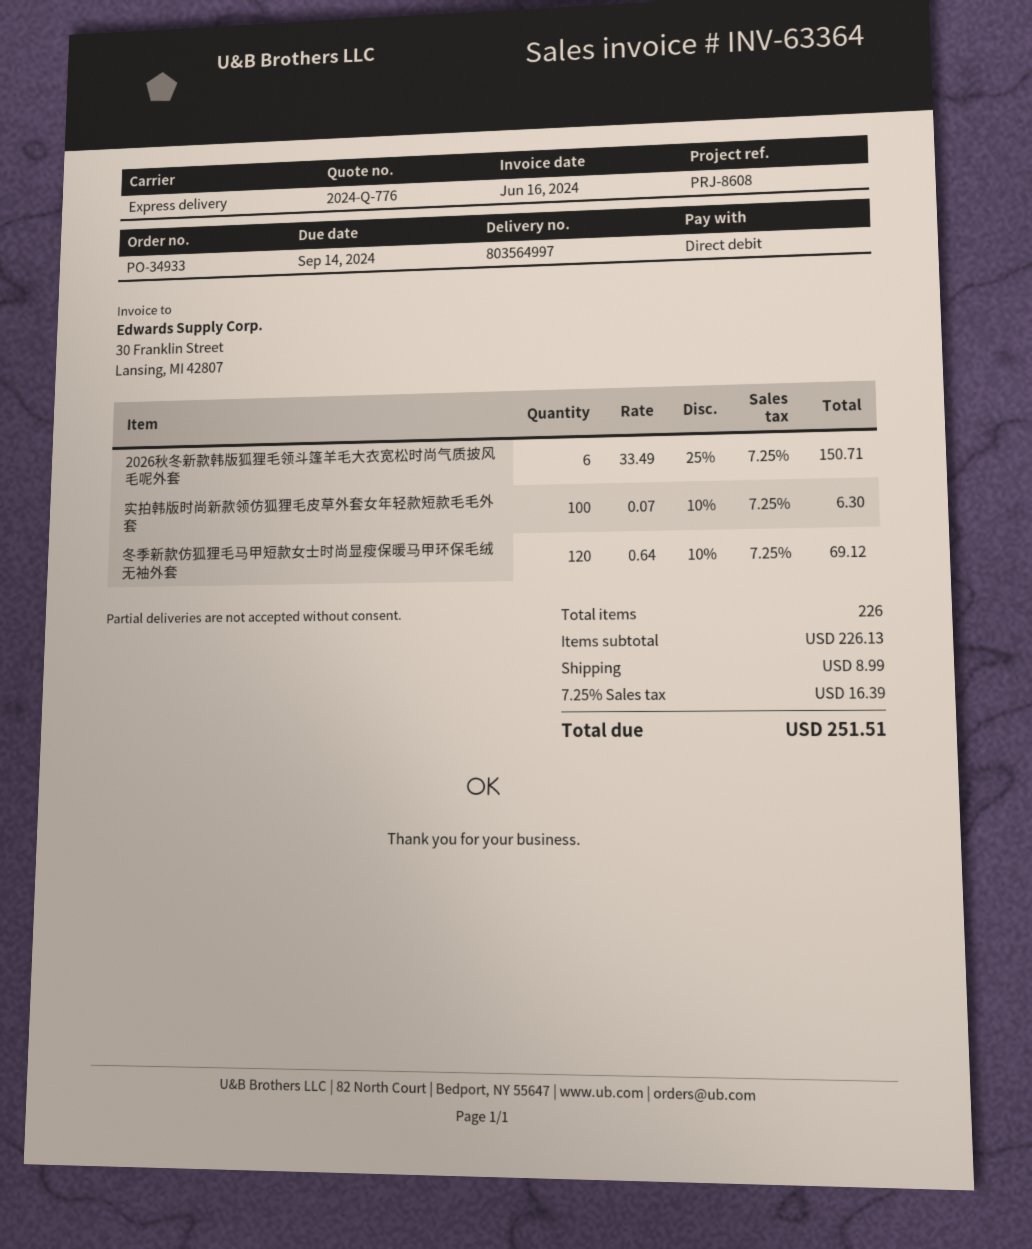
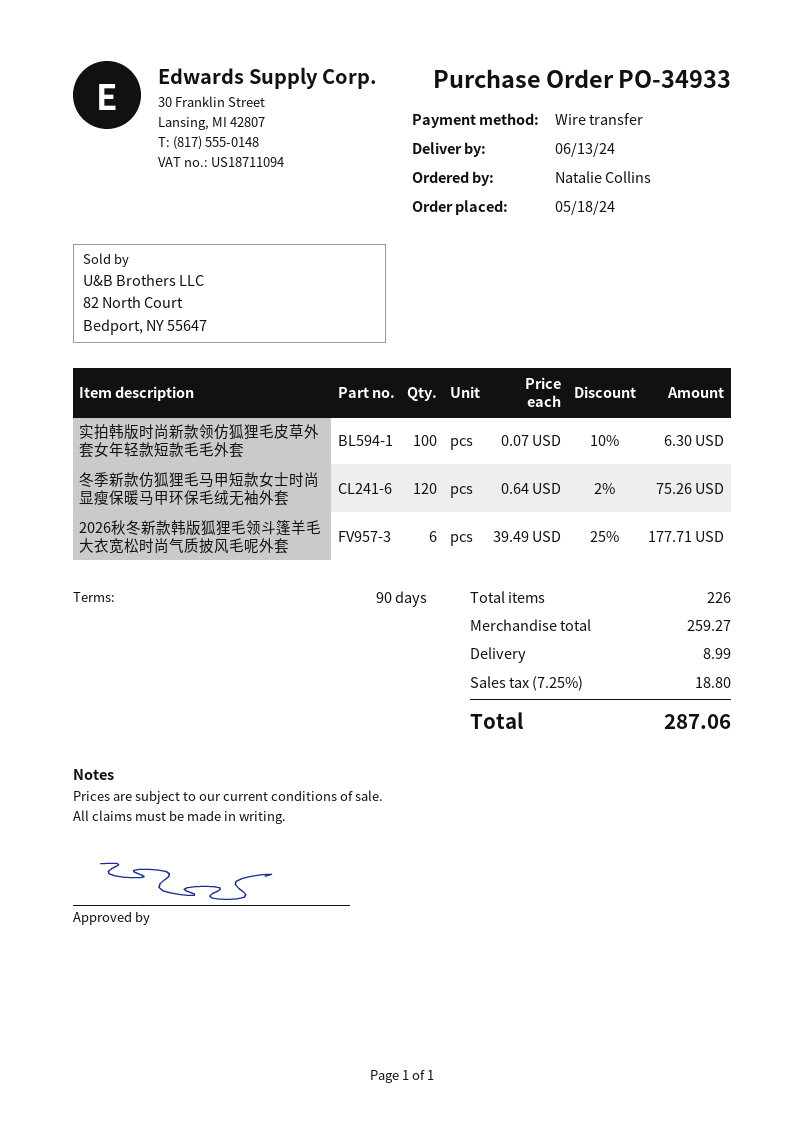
payment method: direct debit -> bank transfer
2026秋冬新款韩版狐狸毛领斗篷羊毛大衣宽松时尚气质披风毛呢外套: 6 x 33.49 - 25% = 150.71 -> 6 x 39.49 - 25% = 177.71
冬季新款仿狐狸毛马甲短款女士时尚显瘦保暖马甲环保毛绒无袖外套: 120 x 0.64 - 10% = 69.12 -> 120 x 0.64 - 2% = 75.26
subtotal: 226.13 -> 259.27
tax: 7.25% = 16.39 -> 7.25% = 18.80
total: 251.51 -> 287.06

